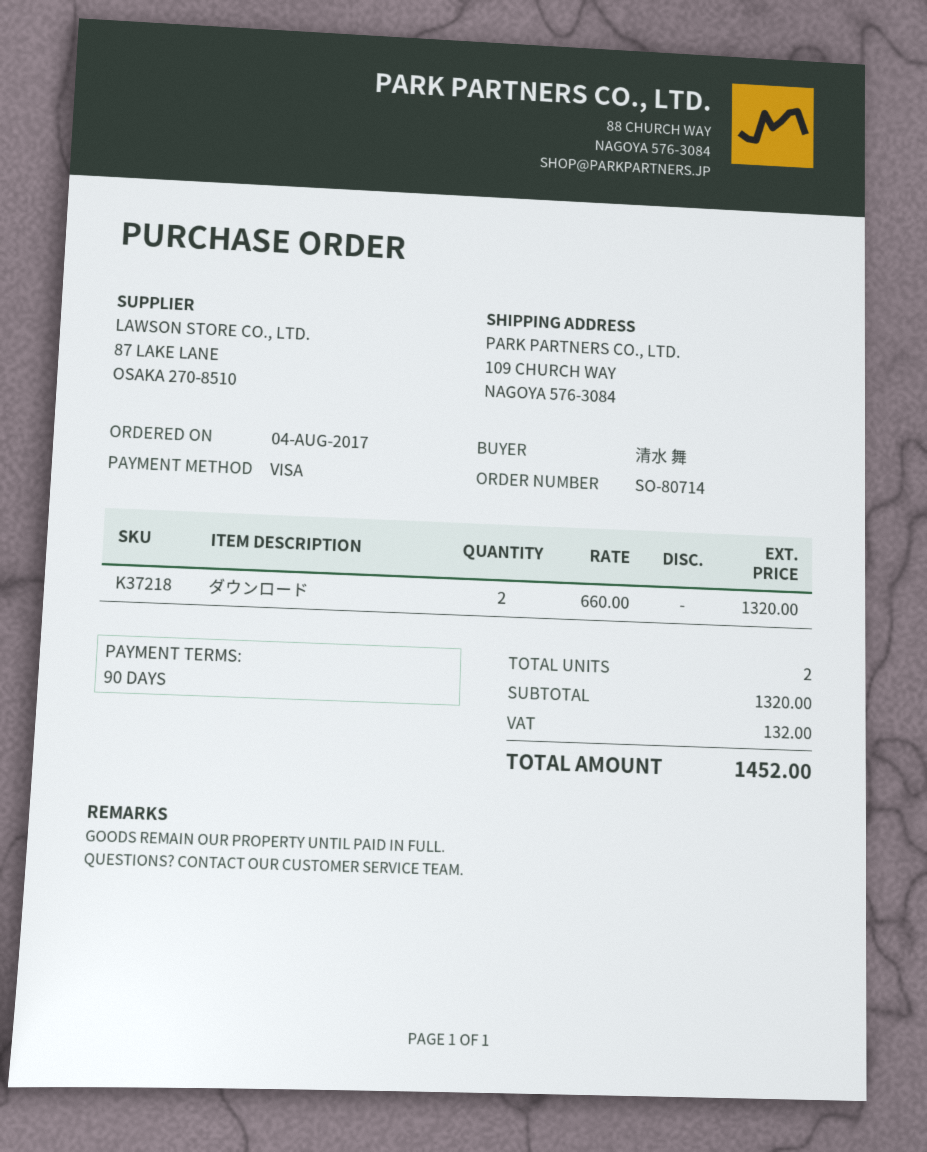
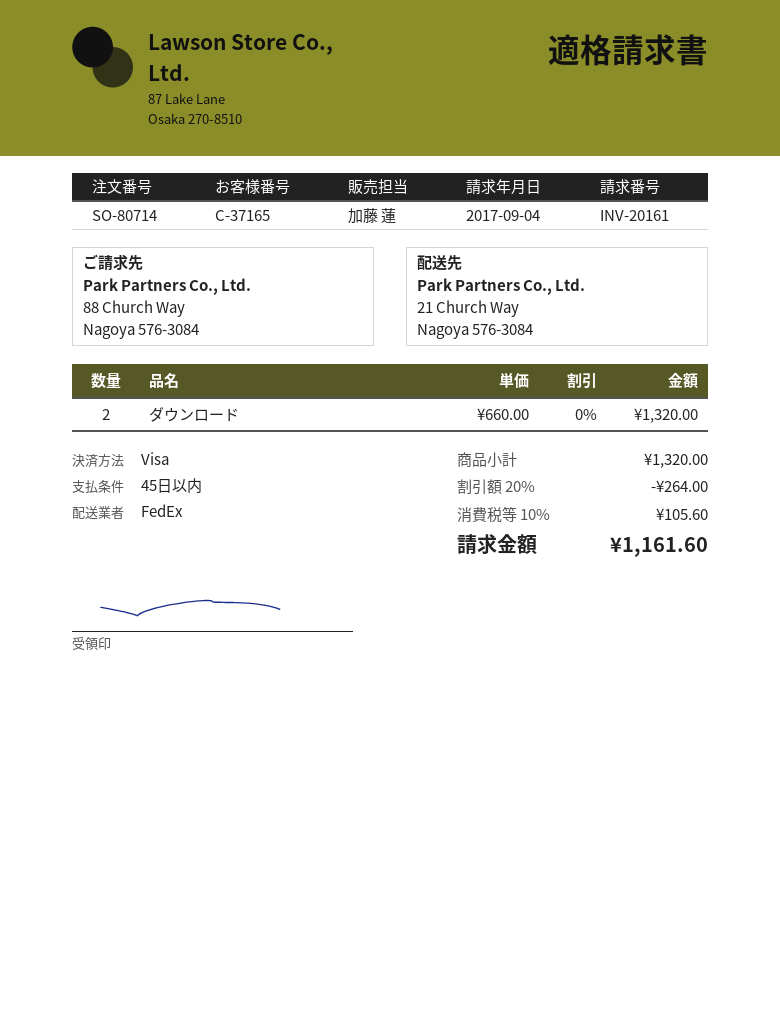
payment terms: 90 days -> 45 days
ship to: 109 CHURCH WAY, NAGOYA 576-3084 -> 21 Church Way, Nagoya 576-3084
discount: none -> 20% = 264.00
tax: 132.00 -> 105.60
total: 1452.00 -> 1161.60

